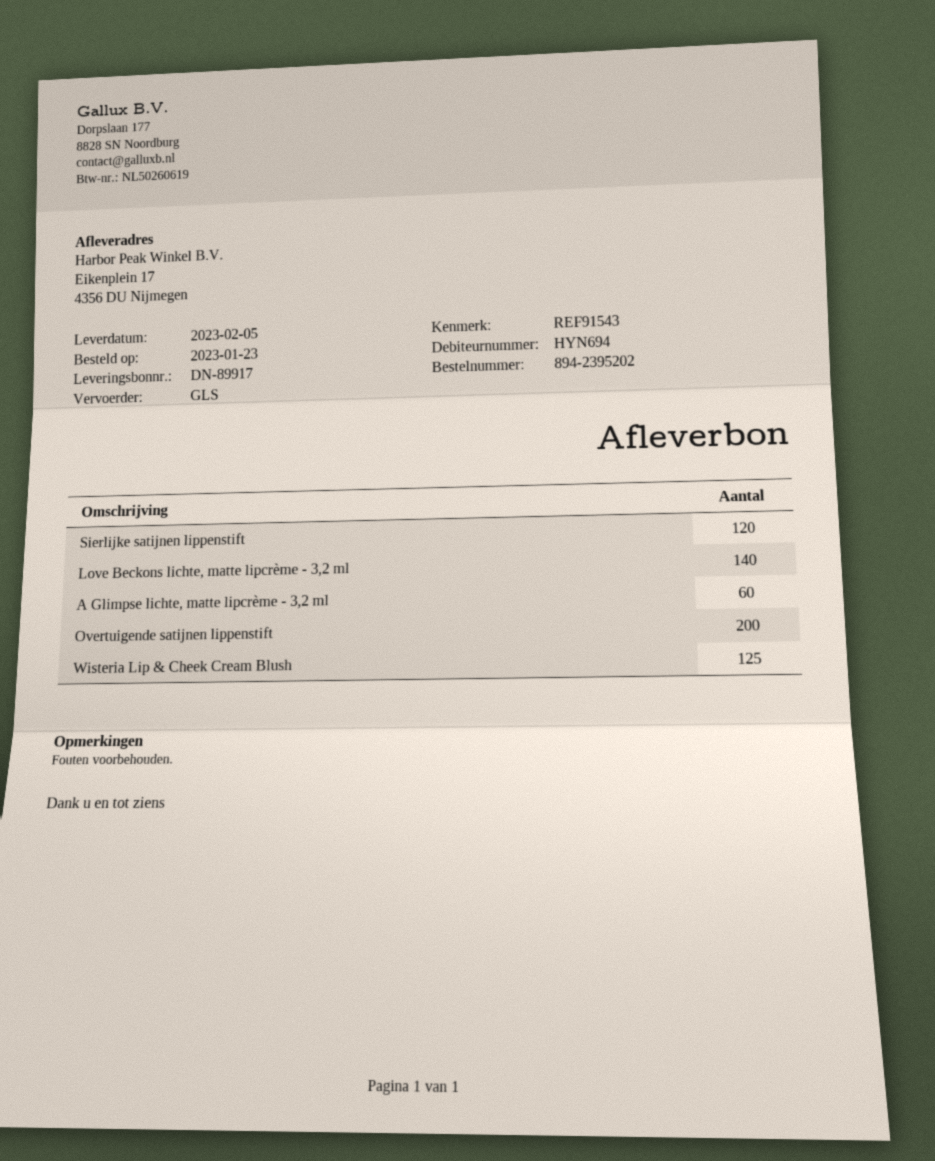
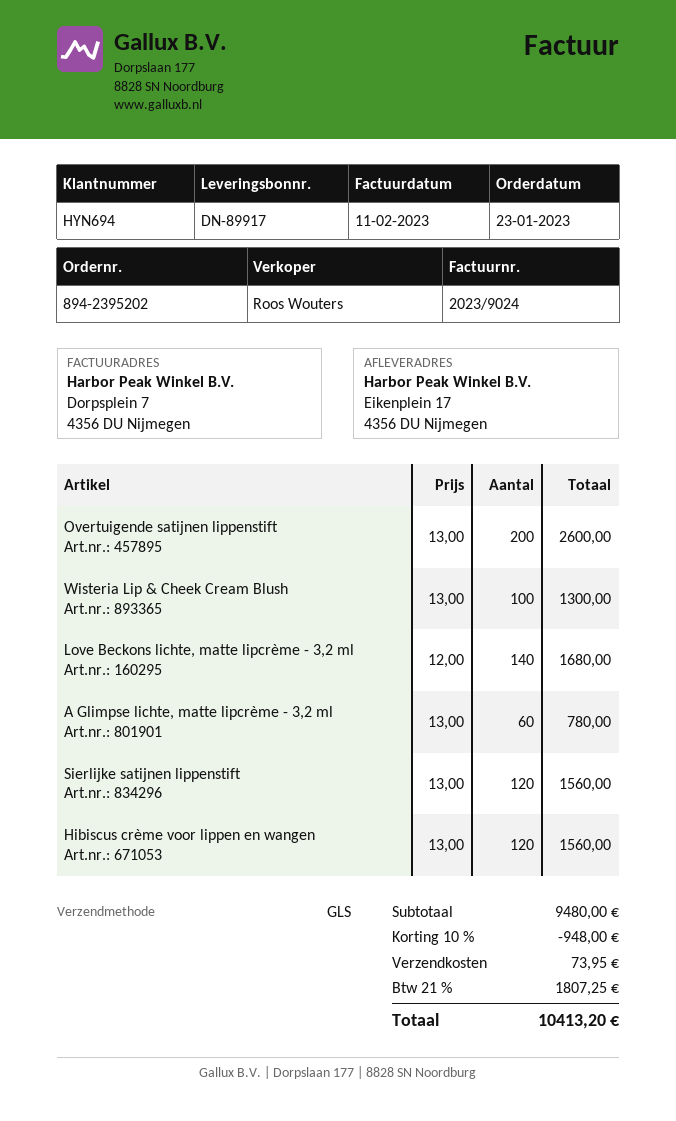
Wisteria Lip & Cheek Cream Blush: 125 -> 100
Hibiscus crème voor lippen en wangen: none -> 120

